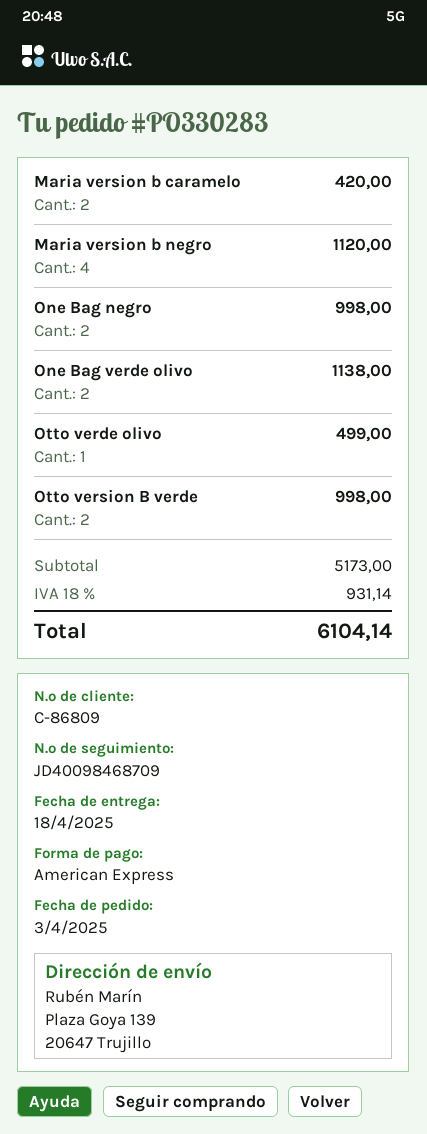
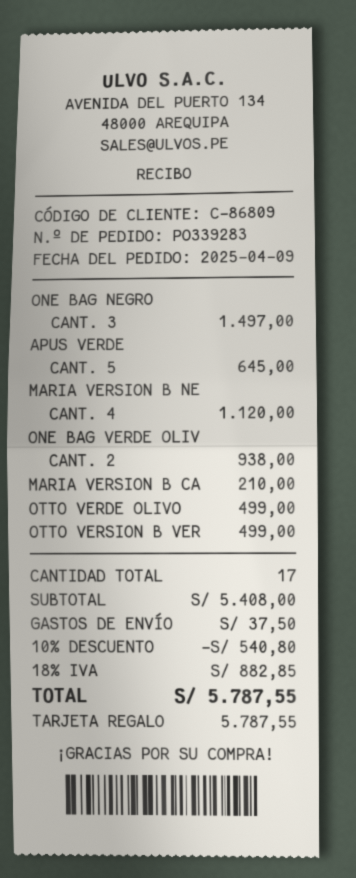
order number: PO330283 -> PO339283
order date: 2025-04-03 -> 2025-04-09
payment method: American Express -> gift card
Maria version b caramelo: 2 for 420.00 -> 1 for 210.00
One Bag negro: 2 for 998.00 -> 3 for 1497.00
One Bag verde olivo: 2 for 1138.00 -> 2 for 938.00
Otto version B verde: 2 for 998.00 -> 1 for 499.00
APUS VERDE: none -> 5 for 645.00
subtotal: 5173.00 -> 5408.00
discount: none -> 10% = 540.80
shipping: none -> 37.50
tax: 18% = 931.14 -> 18% = 882.85
total: 6104.14 -> 5787.55

